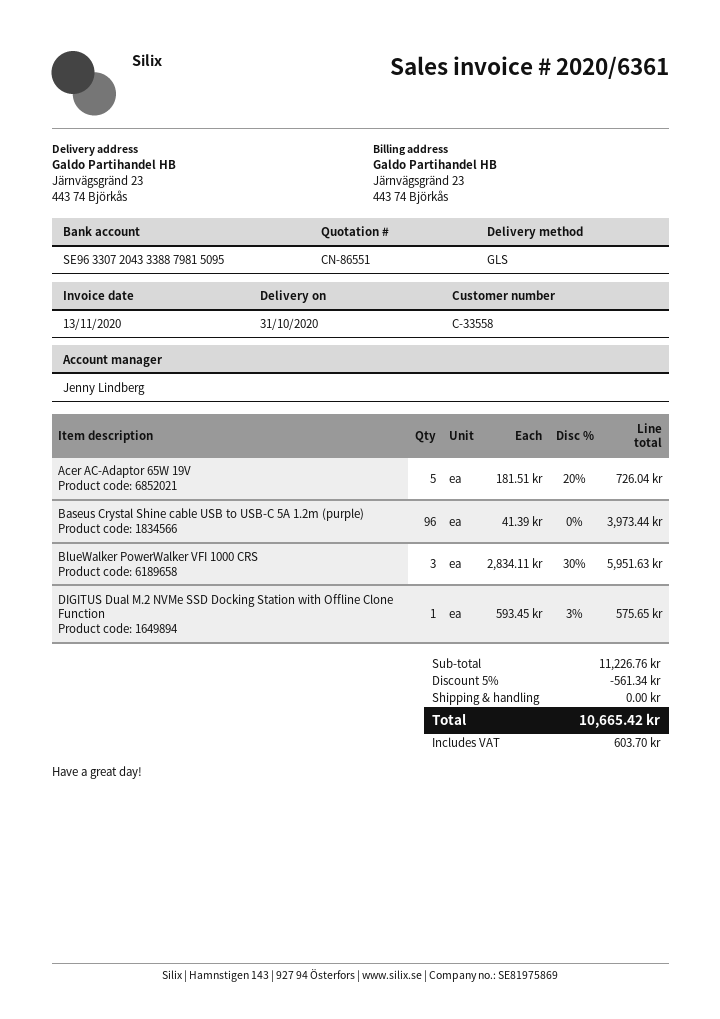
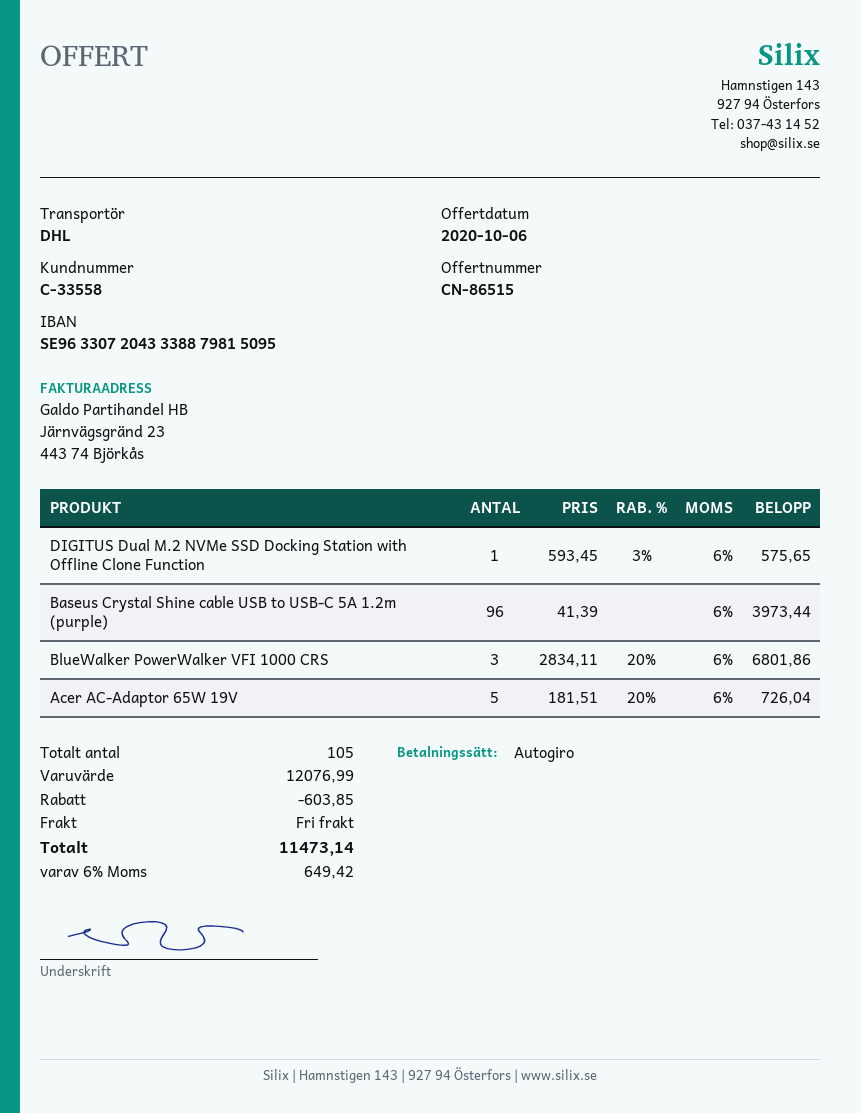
quote number: CN-86551 -> CN-86515
shipping method: GLS -> DHL
BlueWalker PowerWalker VFI 1000 CRS: 3 x 2834.11 - 30% = 5951.63 -> 3 x 2834.11 - 20% = 6801.86
subtotal: 11226.76 -> 12076.99
discount: 561.34 -> 603.85
tax: 603.70 -> 649.42
total: 10665.42 -> 11473.14

